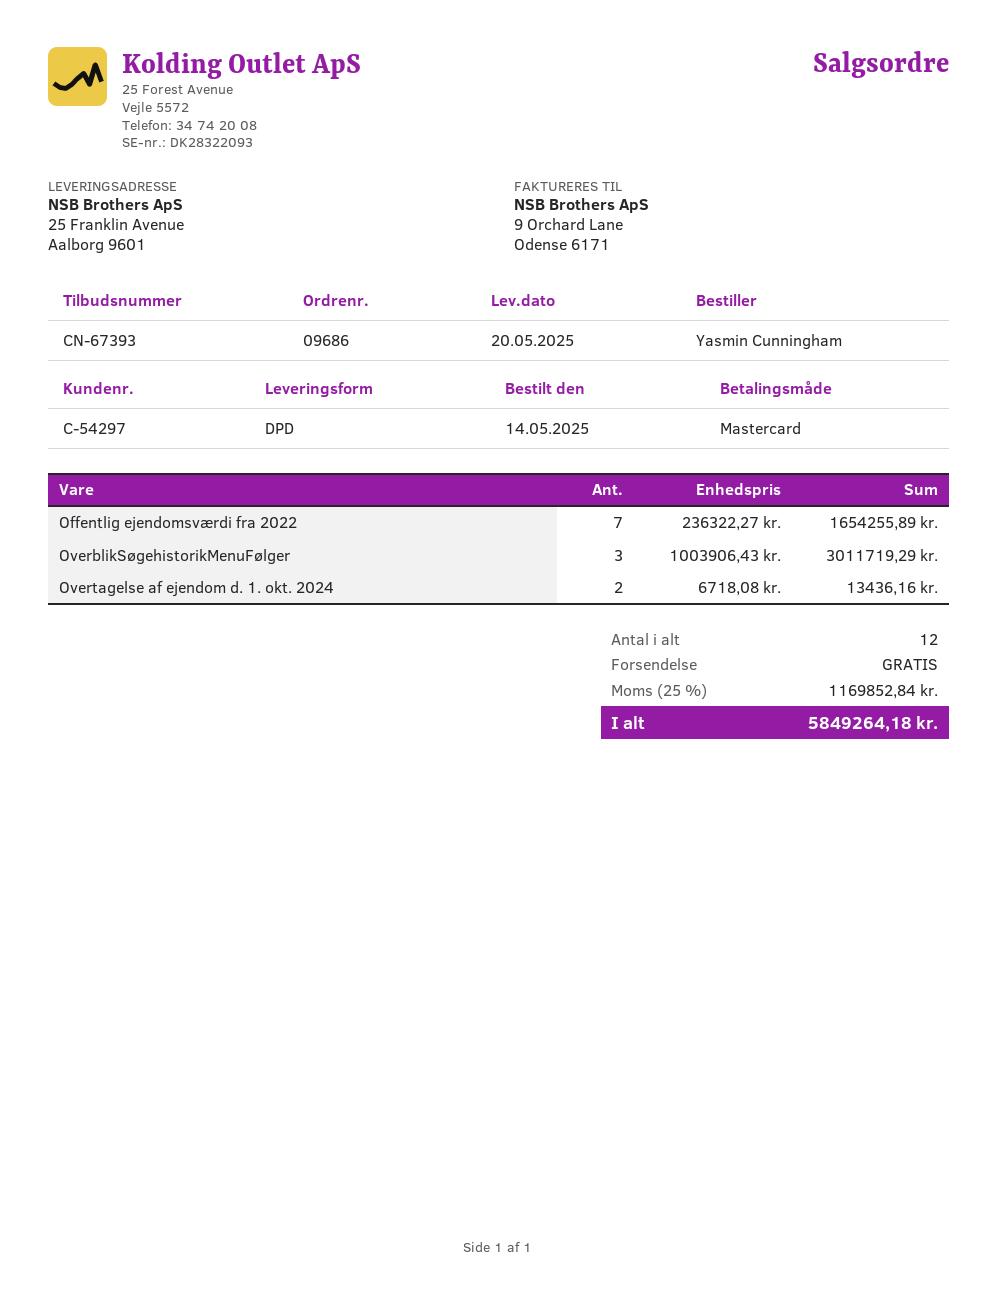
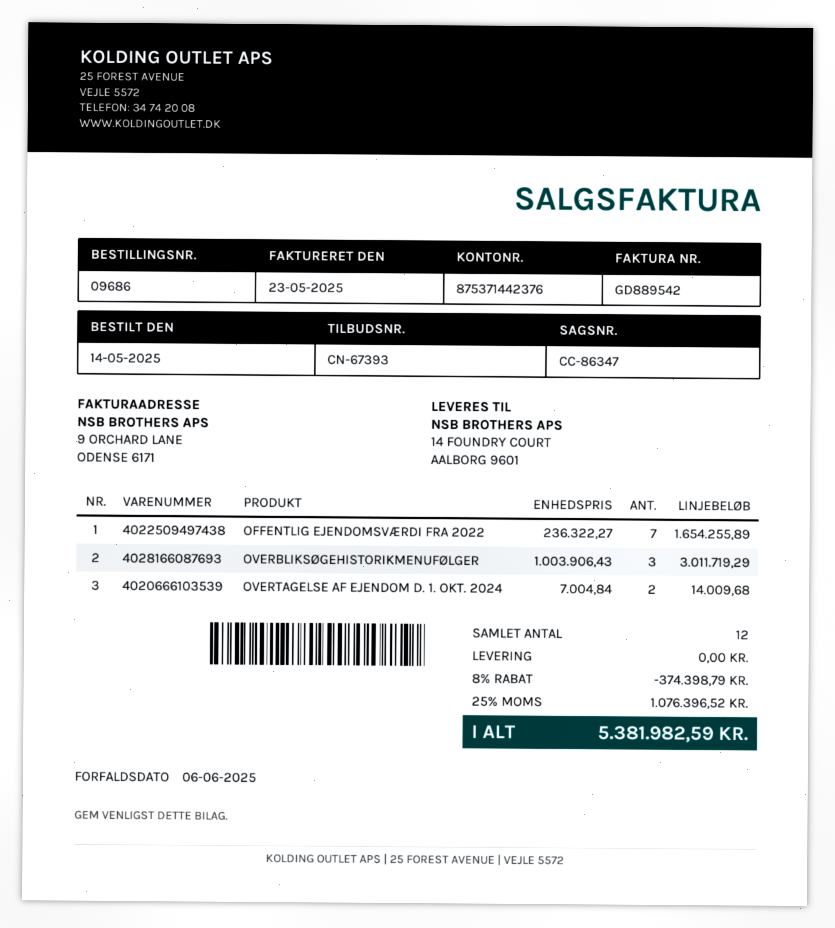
ship to: 25 Franklin Avenue, Aalborg 9601 -> 14 FOUNDRY COURT, AALBORG 9601
Overtagelse af ejendom d. 1. okt. 2024: 2 x 6718.08 = 13436.16 -> 2 x 7004.84 = 14009.68
discount: none -> 8% = 374398.79
tax: 25% = 1169852.84 -> 25% = 1076396.52
total: 5849264.18 -> 5381982.59

